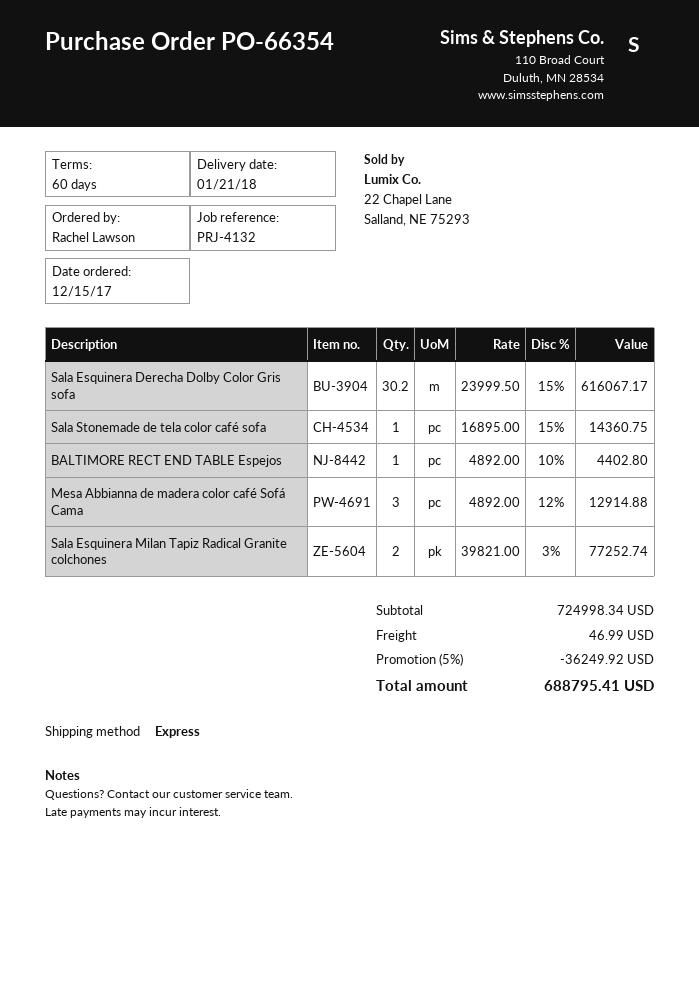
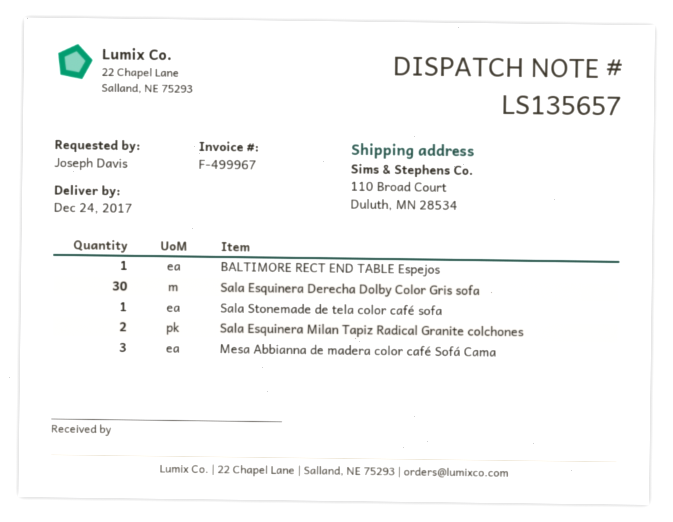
delivery date: 2018-01-21 -> 2017-12-24
ordered by: Rachel Lawson -> Joseph Davis
Sala Esquinera Derecha Dolby Color Gris sofa: 30.2 -> 30

